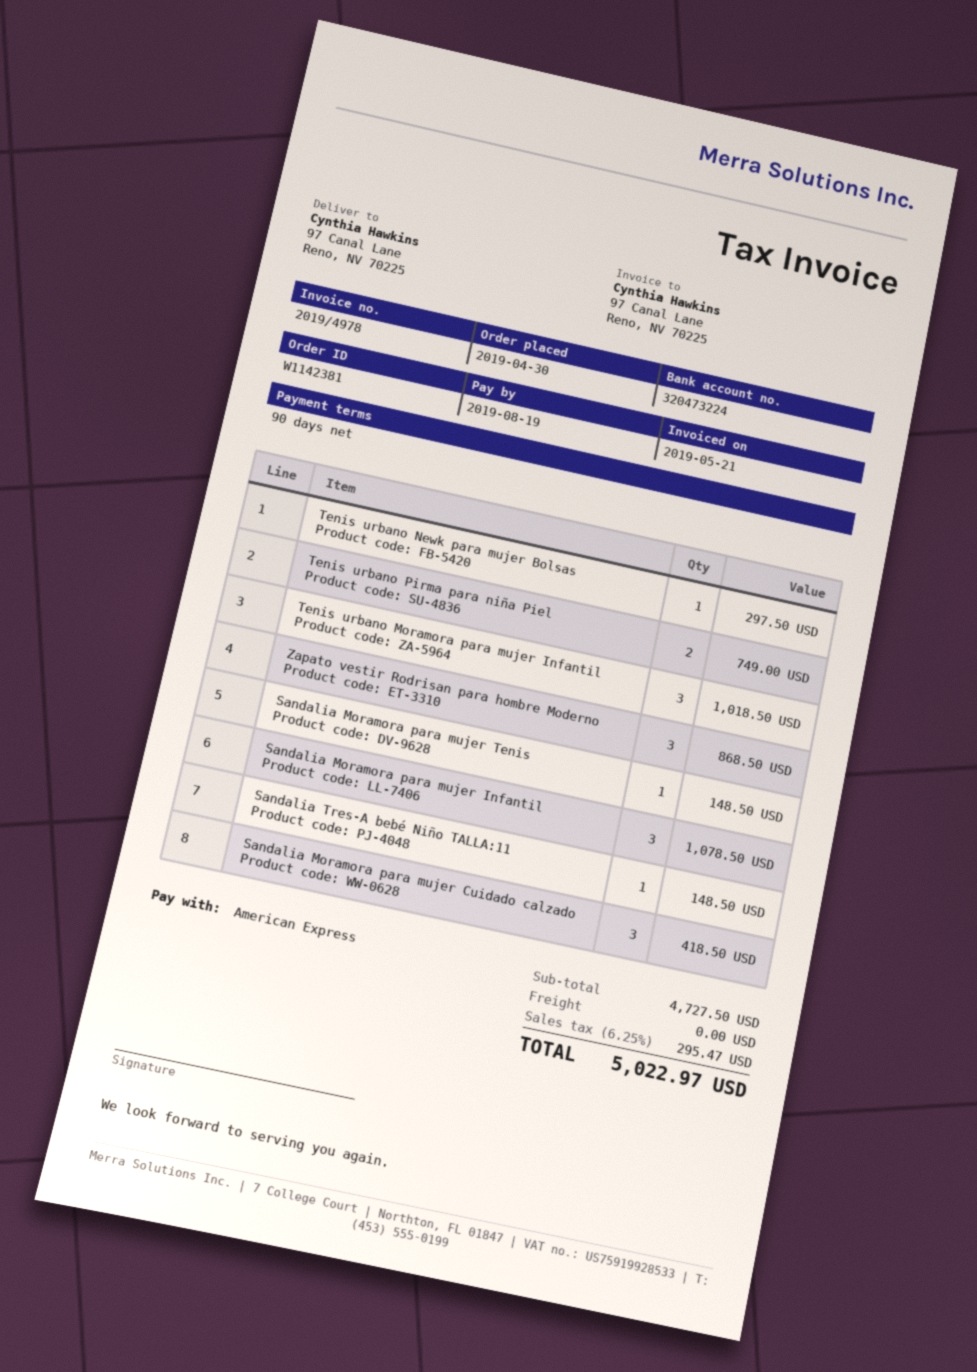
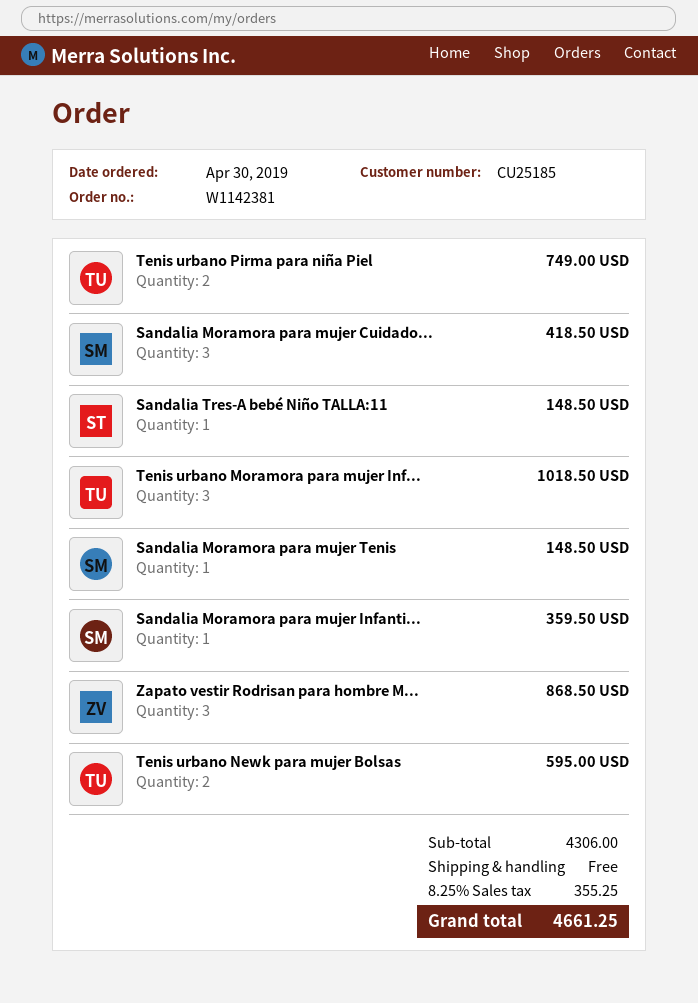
Tenis urbano Newk para mujer Bolsas: 1 for 297.50 -> 2 for 595.00
Sandalia Moramora para mujer Infantil: 3 for 1078.50 -> 1 for 359.50
subtotal: 4727.50 -> 4306.00
tax: 6.25% = 295.47 -> 8.25% = 355.25
total: 5022.97 -> 4661.25

